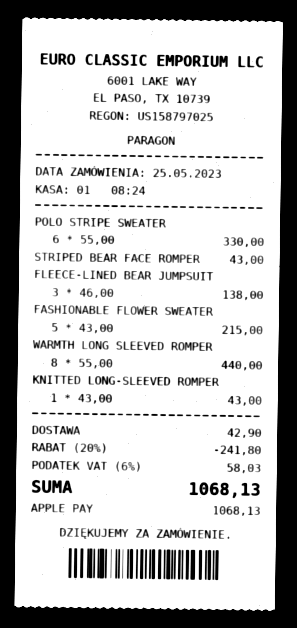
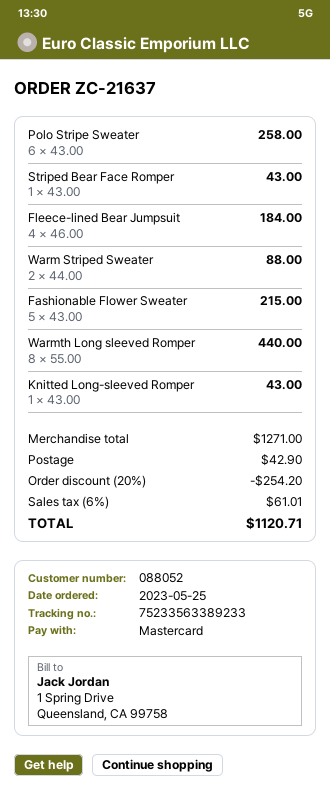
payment method: Apple Pay -> Mastercard
POLO STRIPE SWEATER: 6 x 55.00 = 330.00 -> 6 x 43.00 = 258.00
FLEECE-LINED BEAR JUMPSUIT: 3 x 46.00 = 138.00 -> 4 x 46.00 = 184.00
Warm Striped Sweater: none -> 2 x 44.00 = 88.00
discount: 20% = 241.80 -> 20% = 254.20
tax: 6% = 58.03 -> 6% = 61.01
total: 1068.13 -> 1120.71

